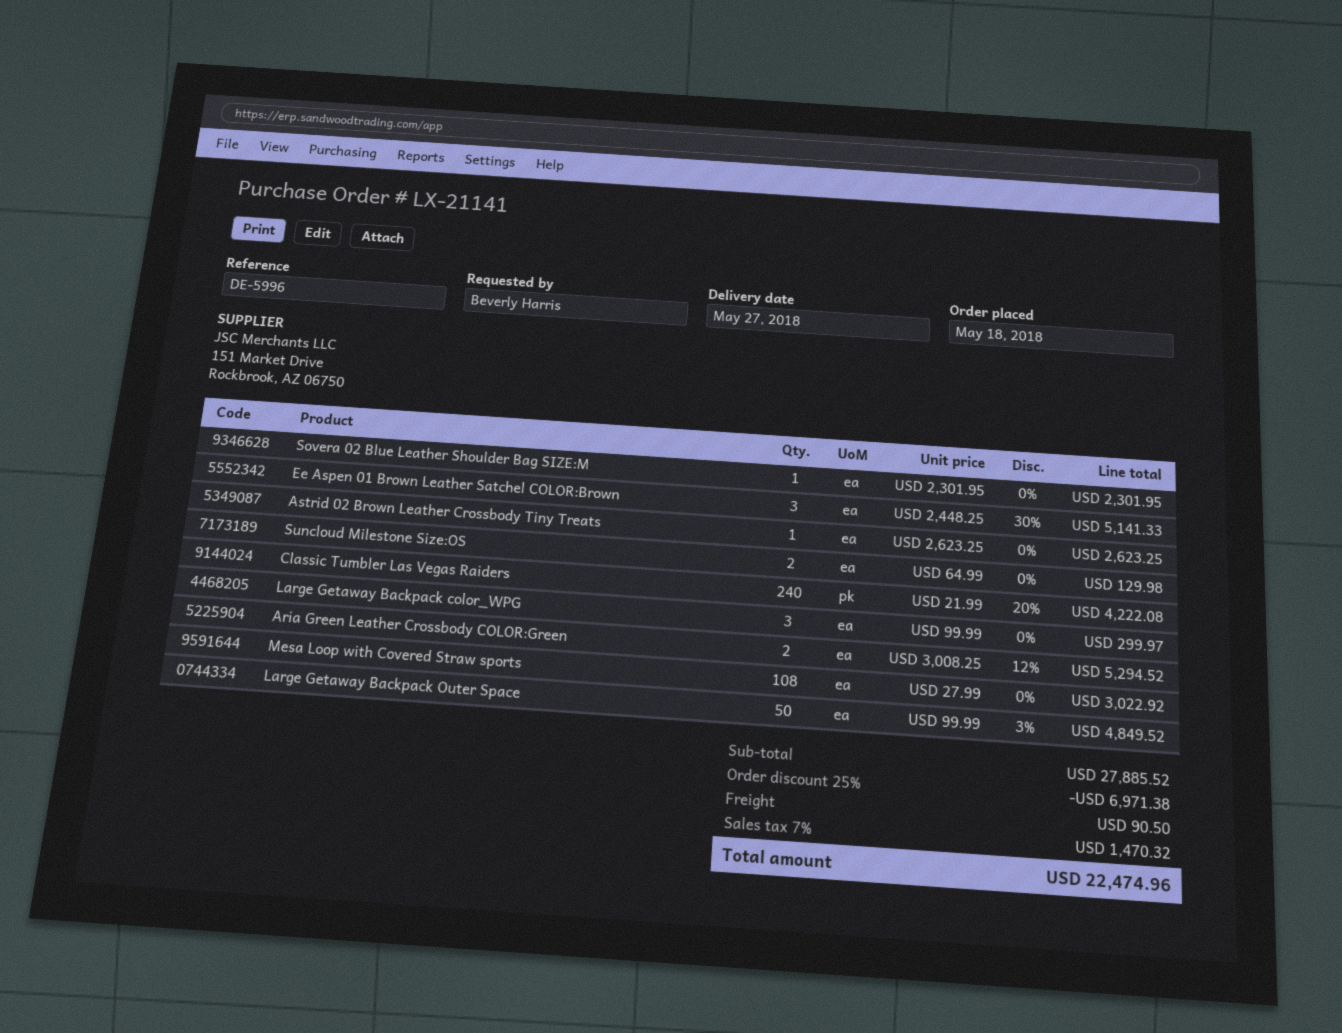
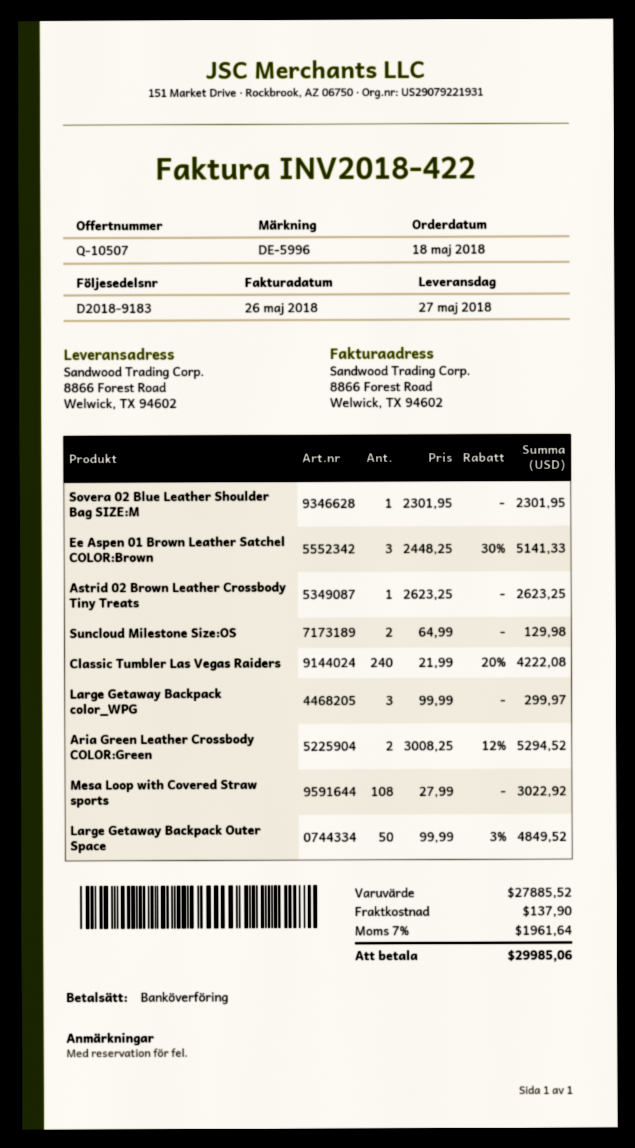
discount: 25% = 6971.38 -> none
shipping: 90.50 -> 137.90
tax: 7% = 1470.32 -> 7% = 1961.64
total: 22474.96 -> 29985.06

